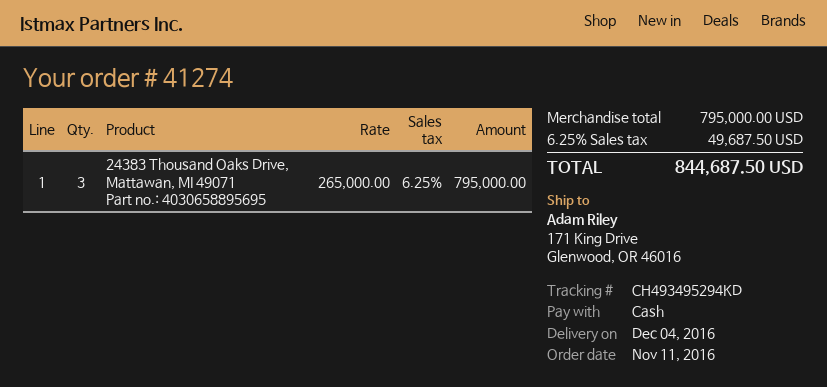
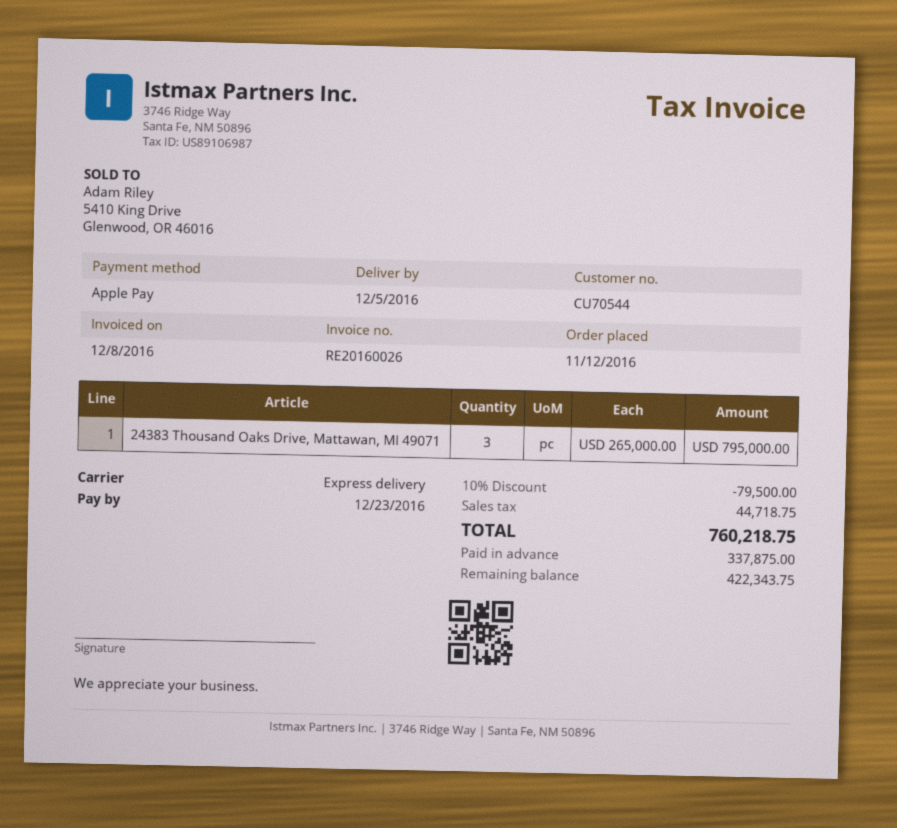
order date: 2016-11-11 -> 2016-11-12
delivery date: 2016-12-04 -> 2016-12-05
payment method: cash -> Apple Pay
discount: none -> 10% = 79500.00
tax: 49687.50 -> 44718.75
total: 844687.50 -> 760218.75

